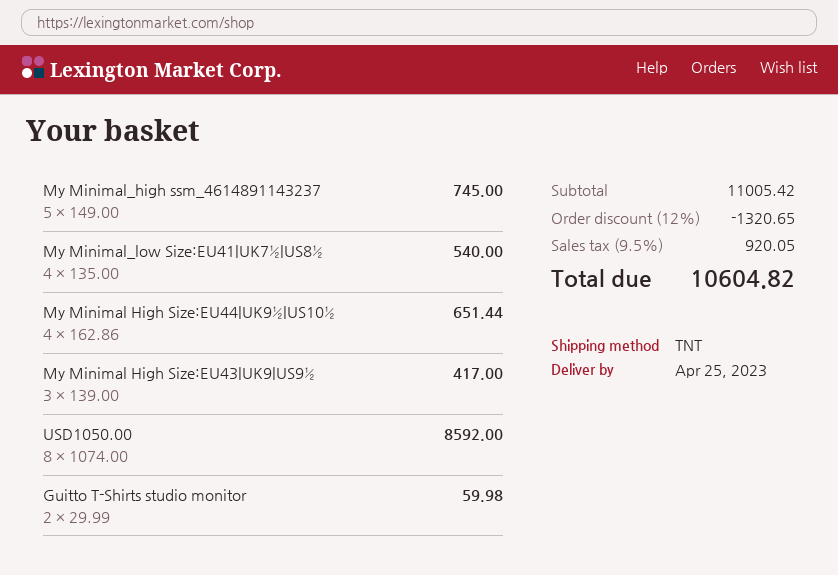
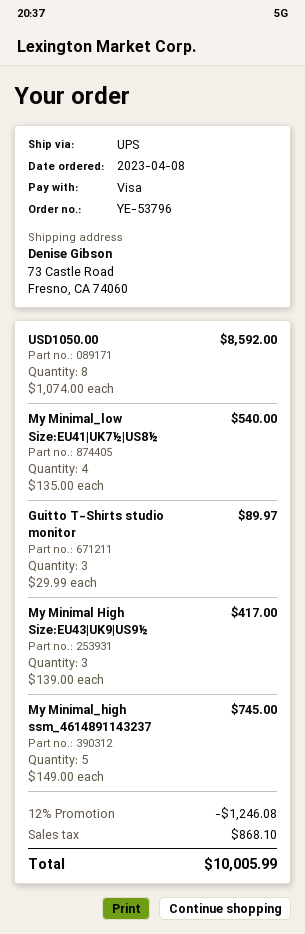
shipping method: TNT -> UPS
My Minimal High Size:EU44|UK9½|US10½: 4 x 162.86 = 651.44 -> none
Guitto T-Shirts studio monitor: 2 x 29.99 = 59.98 -> 3 x 29.99 = 89.97
discount: 12% = 1320.65 -> 12% = 1246.08
tax: 920.05 -> 868.10
total: 10604.82 -> 10005.99

